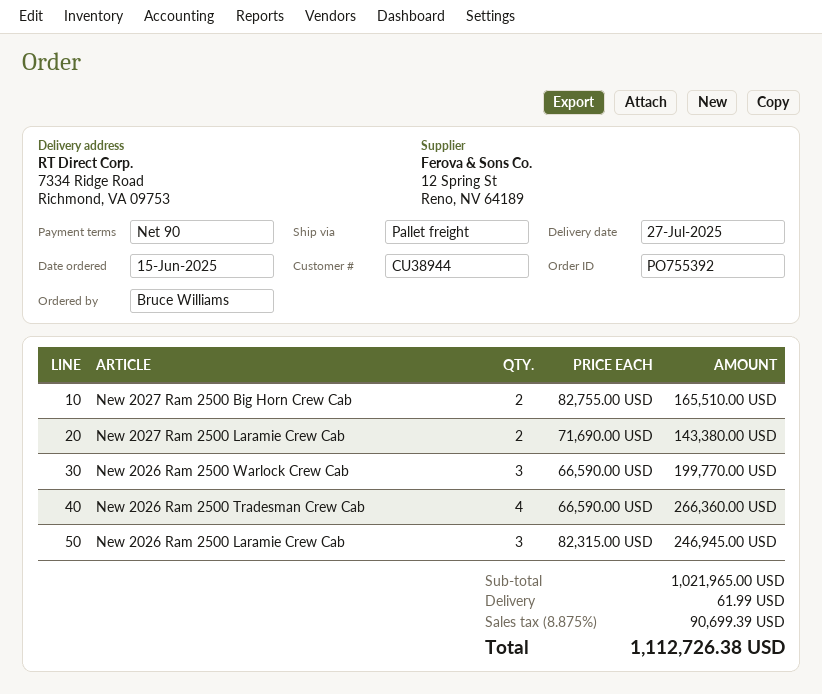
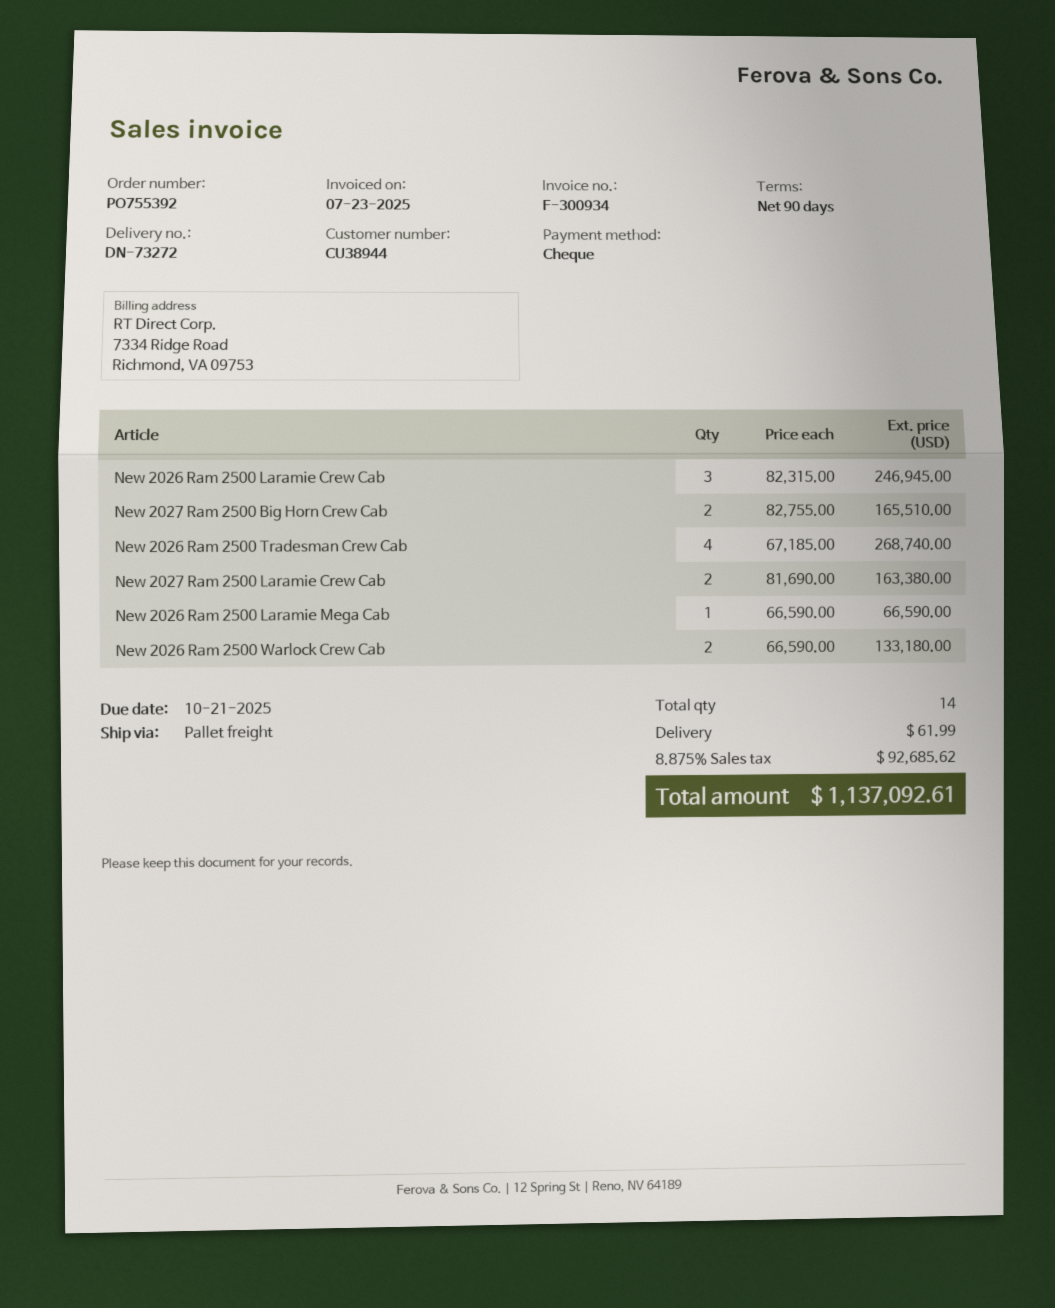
New 2027 Ram 2500 Laramie Crew Cab: 2 x 71690.00 = 143380.00 -> 2 x 81690.00 = 163380.00
New 2026 Ram 2500 Warlock Crew Cab: 3 x 66590.00 = 199770.00 -> 2 x 66590.00 = 133180.00
New 2026 Ram 2500 Tradesman Crew Cab: 4 x 66590.00 = 266360.00 -> 4 x 67185.00 = 268740.00
New 2026 Ram 2500 Laramie Mega Cab: none -> 1 x 66590.00 = 66590.00
tax: 8.875% = 90699.39 -> 8.875% = 92685.62
total: 1112726.38 -> 1137092.61

